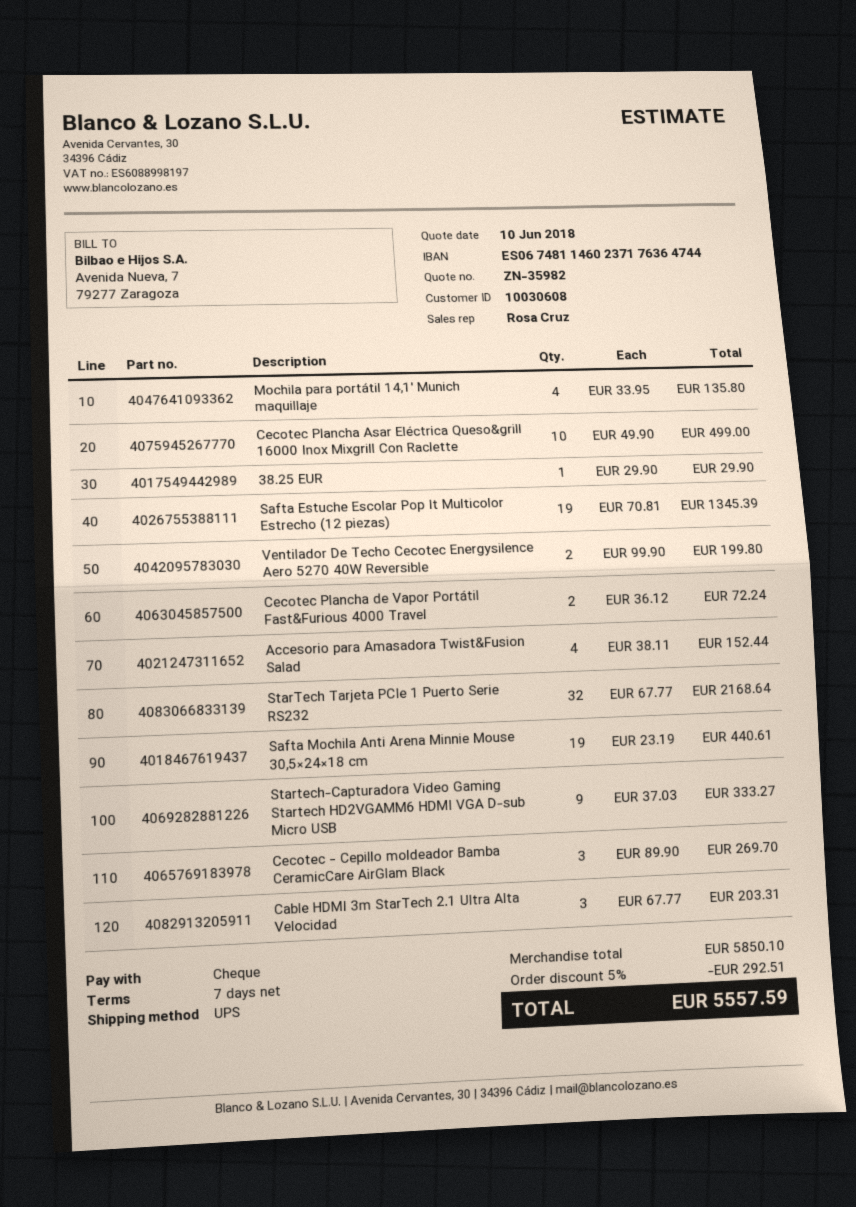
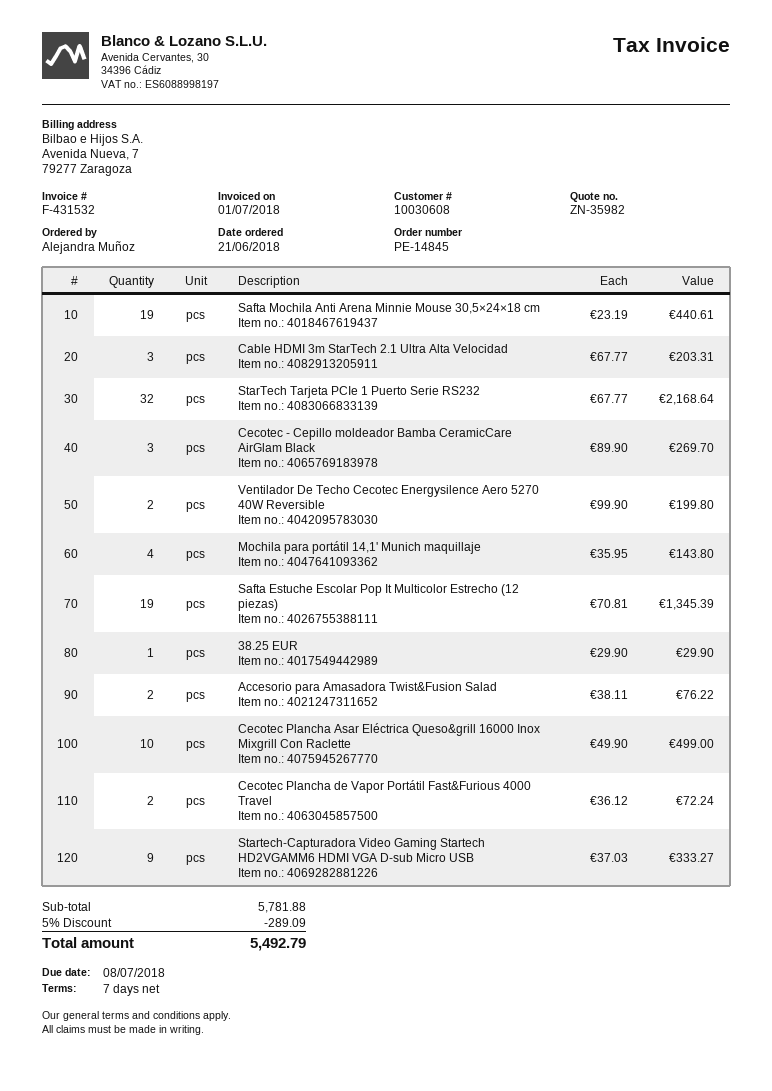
Mochila para portátil 14,1' Munich maquillaje: 4 x 33.95 = 135.80 -> 4 x 35.95 = 143.80
Accesorio para Amasadora Twist&Fusion Salad: 4 x 38.11 = 152.44 -> 2 x 38.11 = 76.22
subtotal: 5850.10 -> 5781.88
discount: 5% = 292.51 -> 5% = 289.09
total: 5557.59 -> 5492.79

